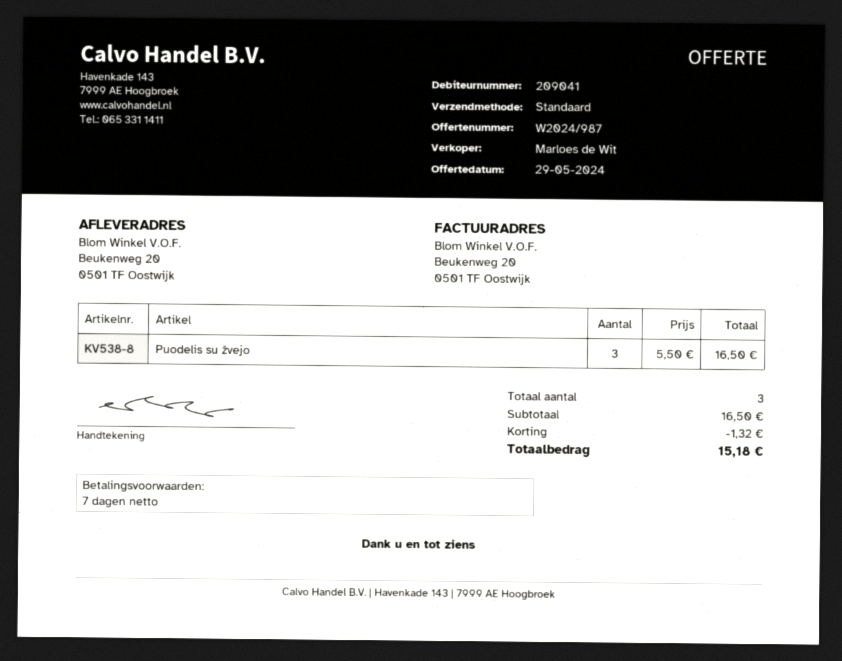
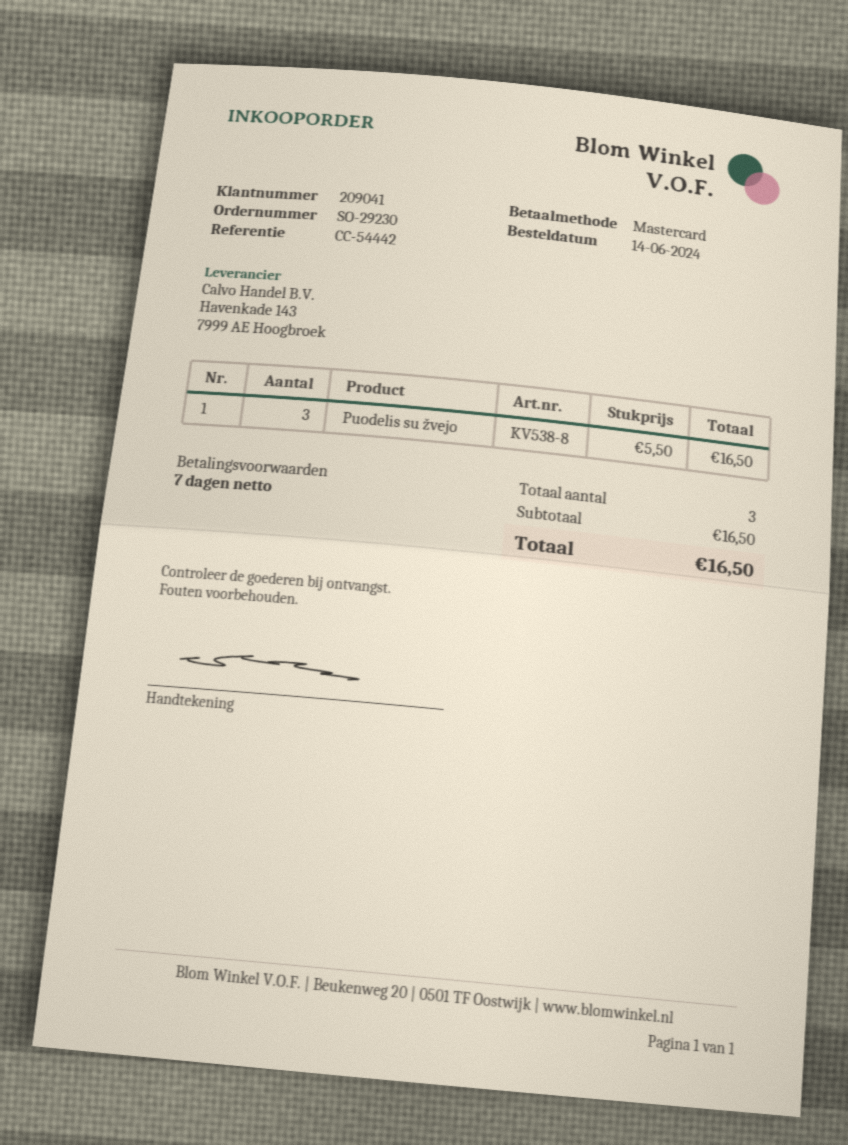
discount: 1.32 -> none
total: 15.18 -> 16.50

